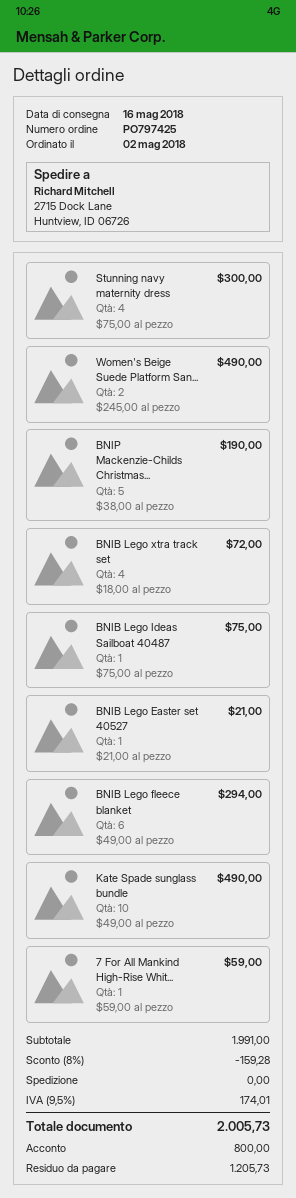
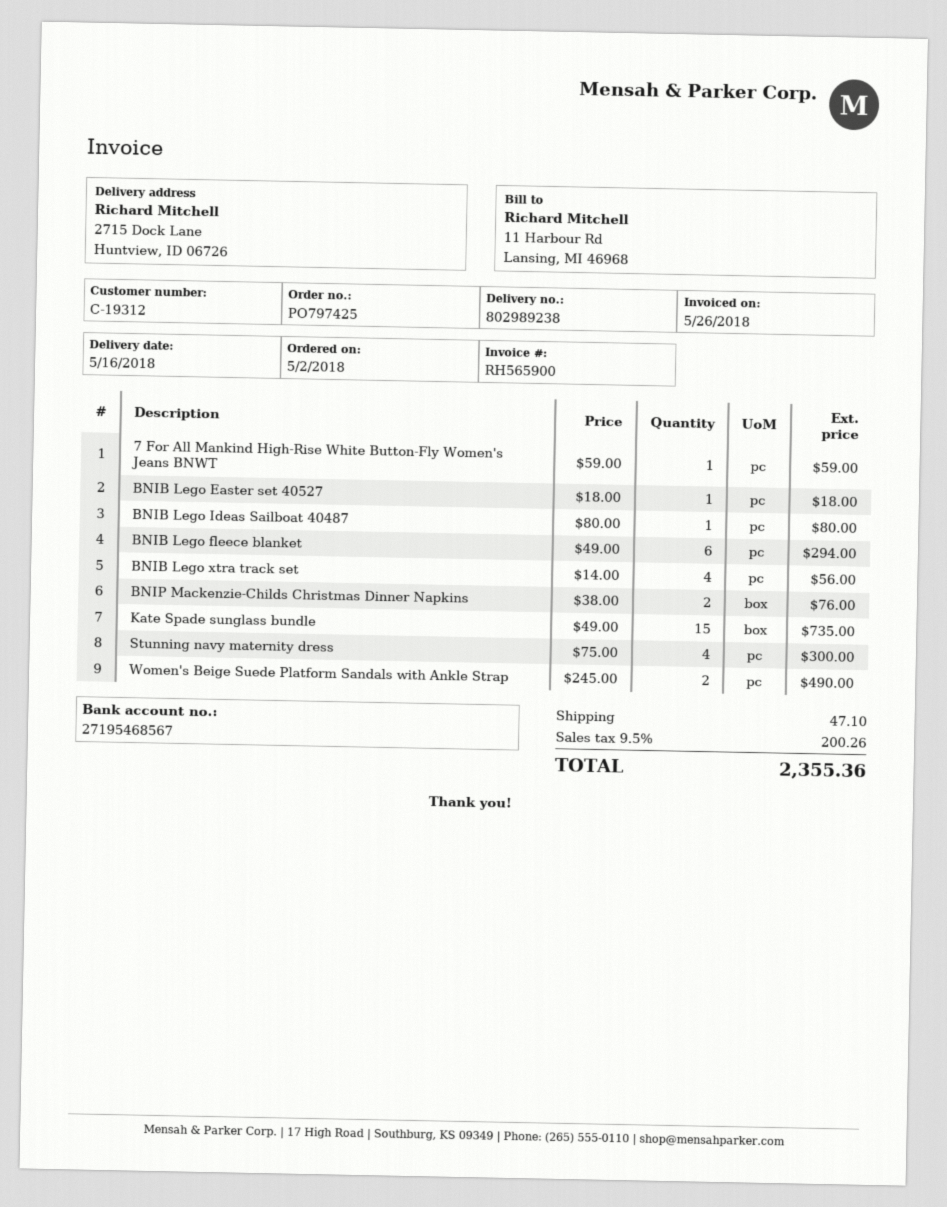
BNIP Mackenzie-Childs Christmas...: 5 x 38.00 = 190.00 -> 2 x 38.00 = 76.00
BNIB Lego xtra track set: 4 x 18.00 = 72.00 -> 4 x 14.00 = 56.00
BNIB Lego Ideas Sailboat 40487: 1 x 75.00 = 75.00 -> 1 x 80.00 = 80.00
BNIB Lego Easter set 40527: 1 x 21.00 = 21.00 -> 1 x 18.00 = 18.00
Kate Spade sunglass bundle: 10 x 49.00 = 490.00 -> 15 x 49.00 = 735.00
discount: 8% = 159.28 -> none
shipping: 0.00 -> 47.10
tax: 9.5% = 174.01 -> 9.5% = 200.26
total: 2005.73 -> 2355.36

